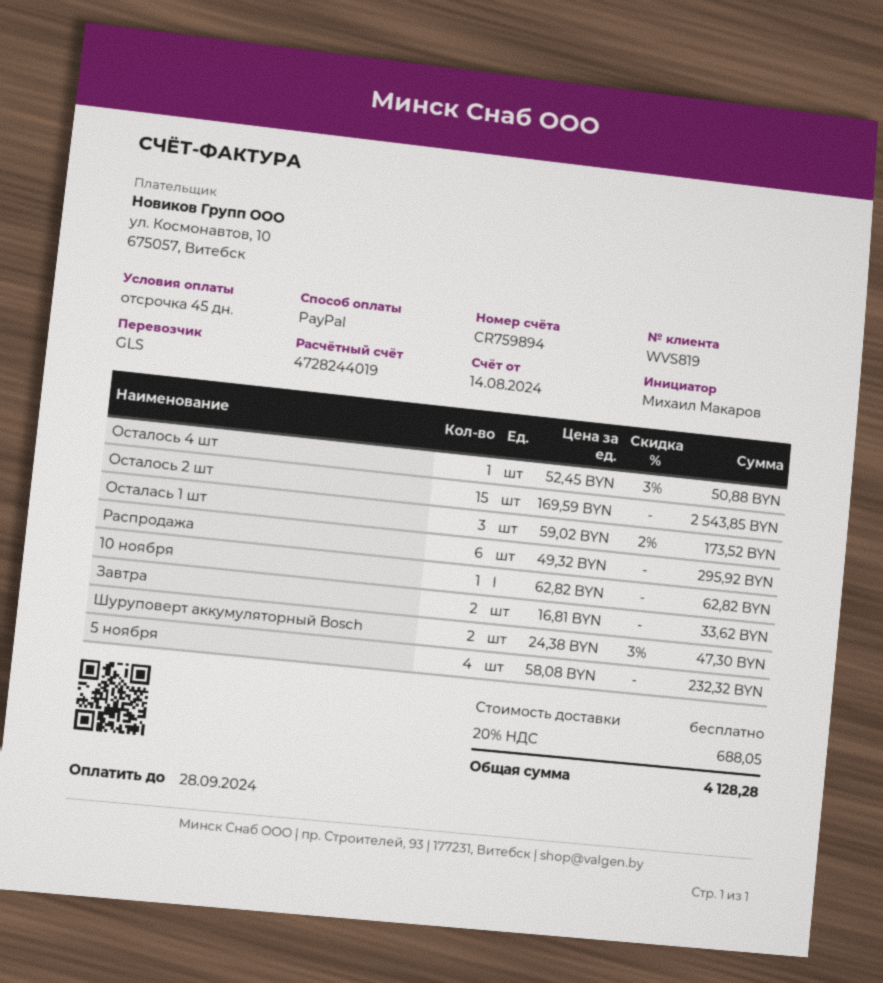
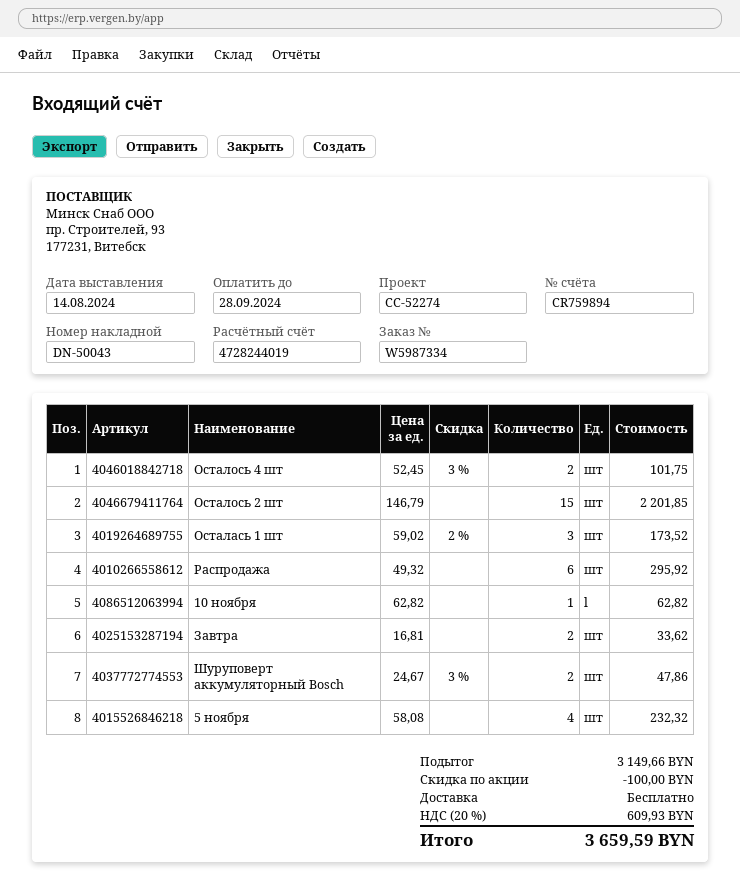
Осталось 4 шт: 1 x 52.45 - 3% = 50.88 -> 2 x 52.45 - 3% = 101.75
Осталось 2 шт: 15 x 169.59 = 2543.85 -> 15 x 146.79 = 2201.85
Шуруповерт аккумуляторный Bosch: 2 x 24.38 - 3% = 47.30 -> 2 x 24.67 - 3% = 47.86
discount: none -> 100.00
tax: 20% = 688.05 -> 20% = 609.93
total: 4128.28 -> 3659.59

